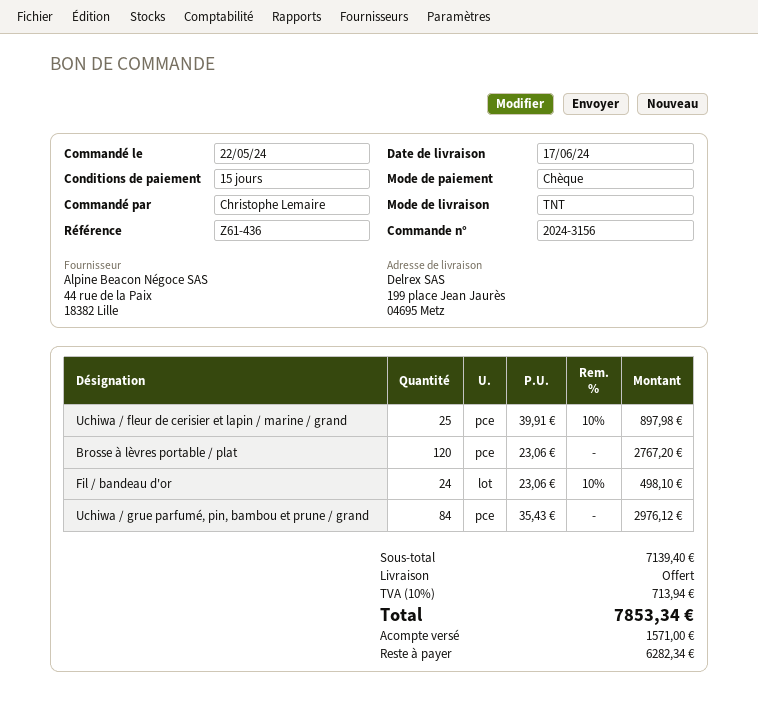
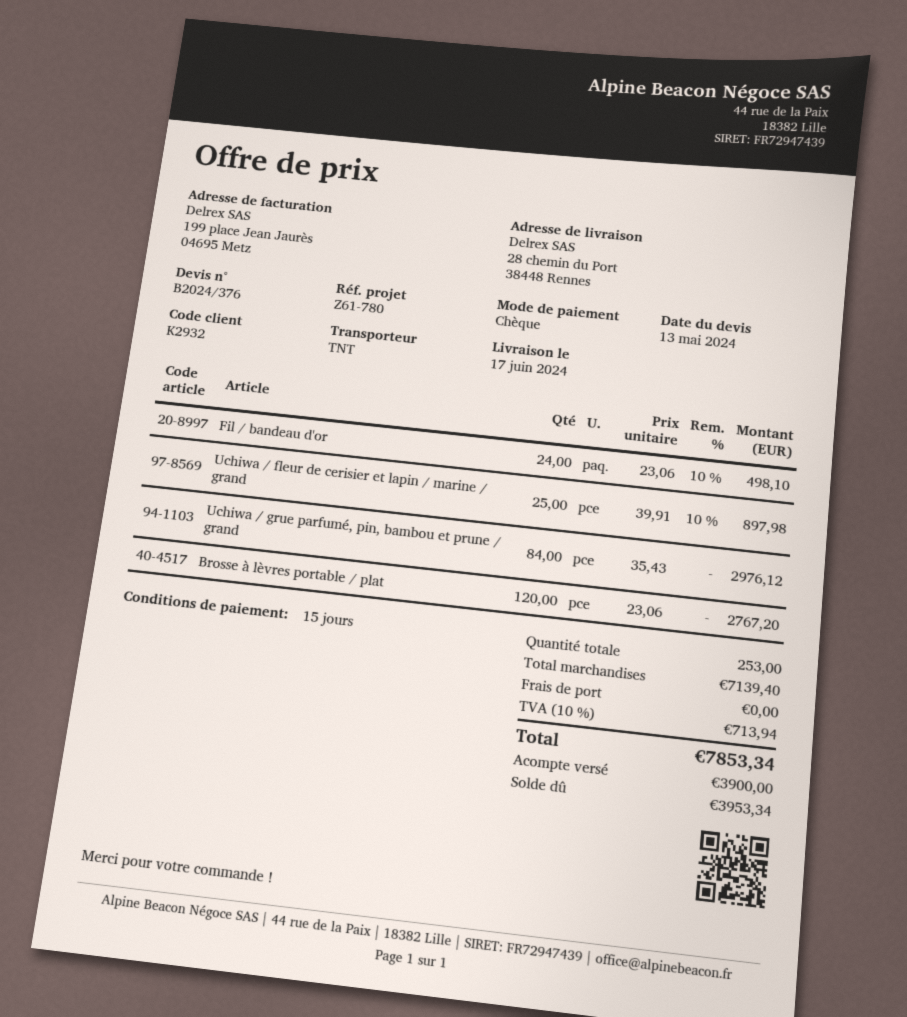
reference: Z61-436 -> Z61-780
ship to: 199 place Jean Jaurès, 04695 Metz -> 28 chemin du Port, 38448 Rennes
deposit: 1571.00 -> 3900.00
balance: 6282.34 -> 3953.34

